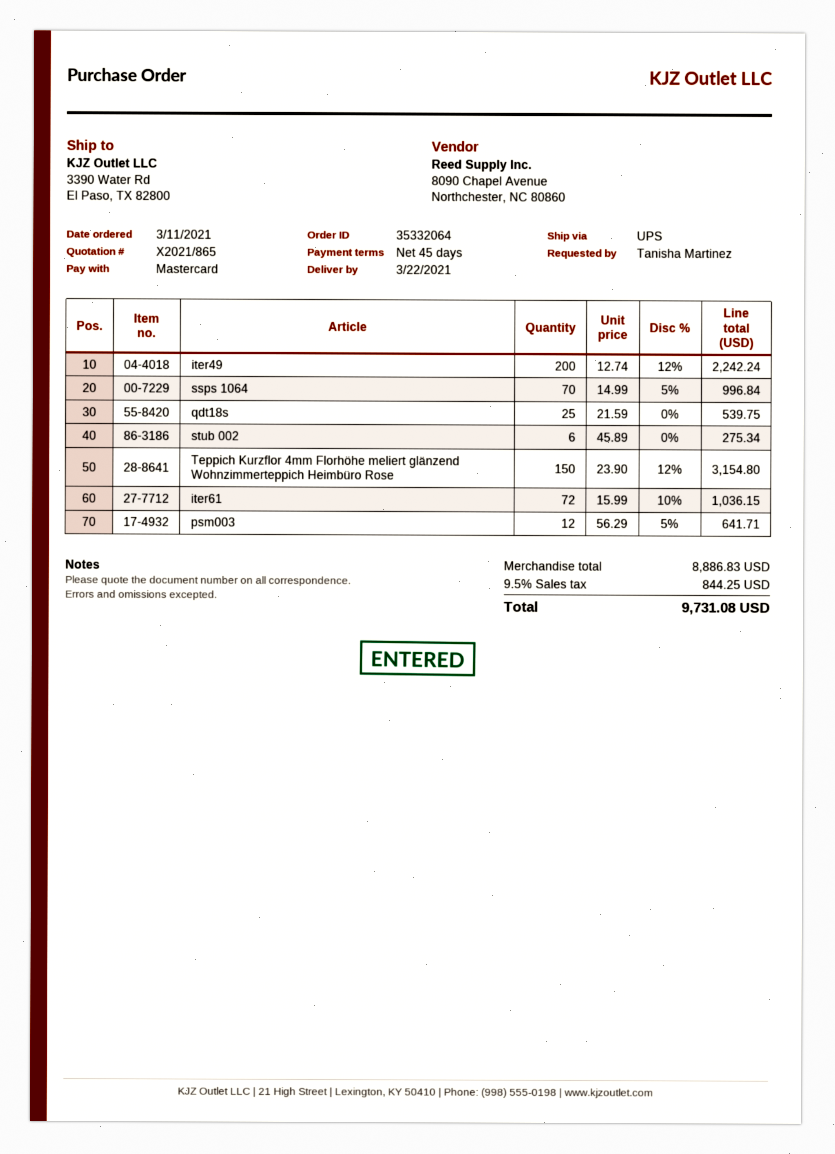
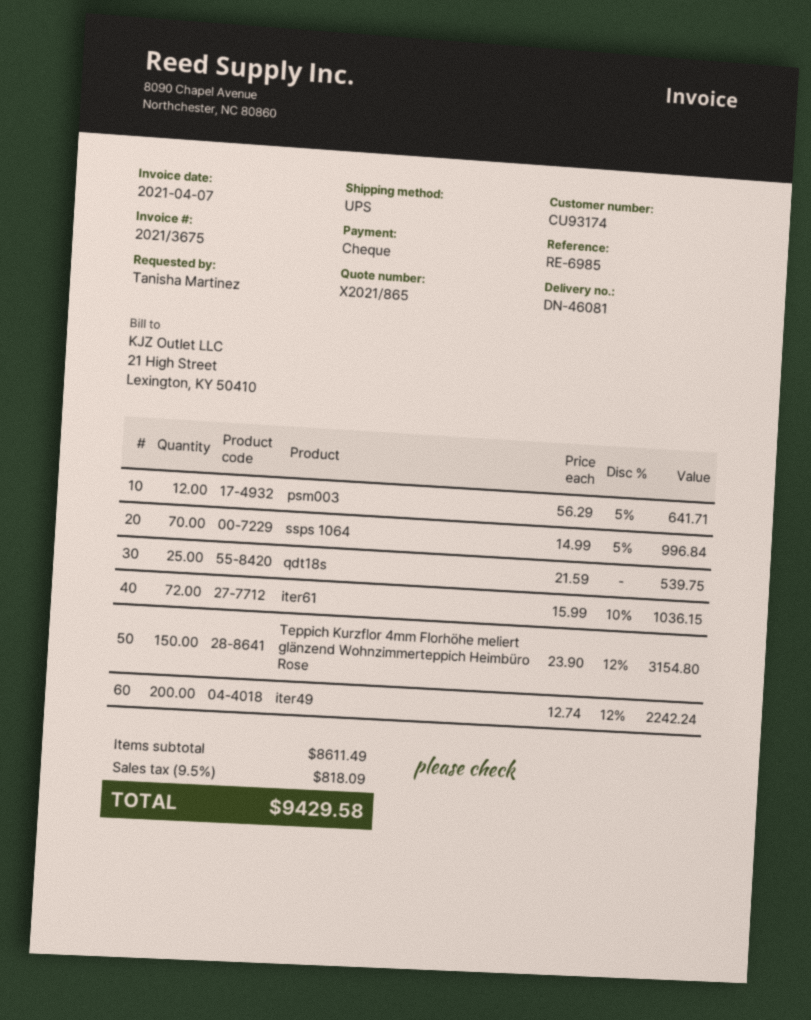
payment method: Mastercard -> cheque
stub 002: 6 x 45.89 = 275.34 -> none
subtotal: 8886.83 -> 8611.49
tax: 9.5% = 844.25 -> 9.5% = 818.09
total: 9731.08 -> 9429.58

